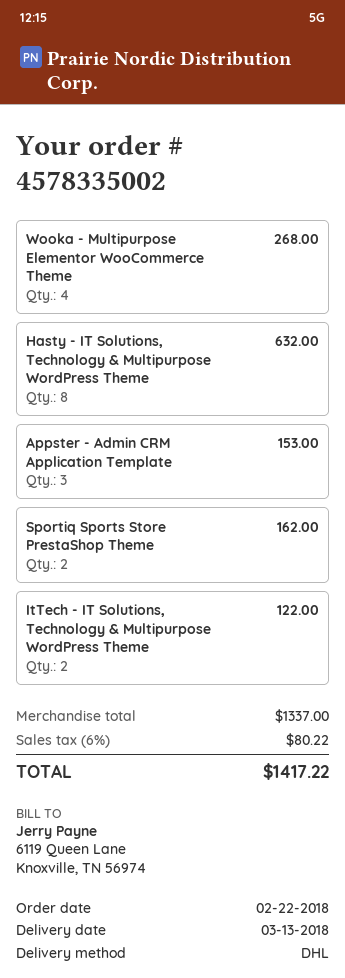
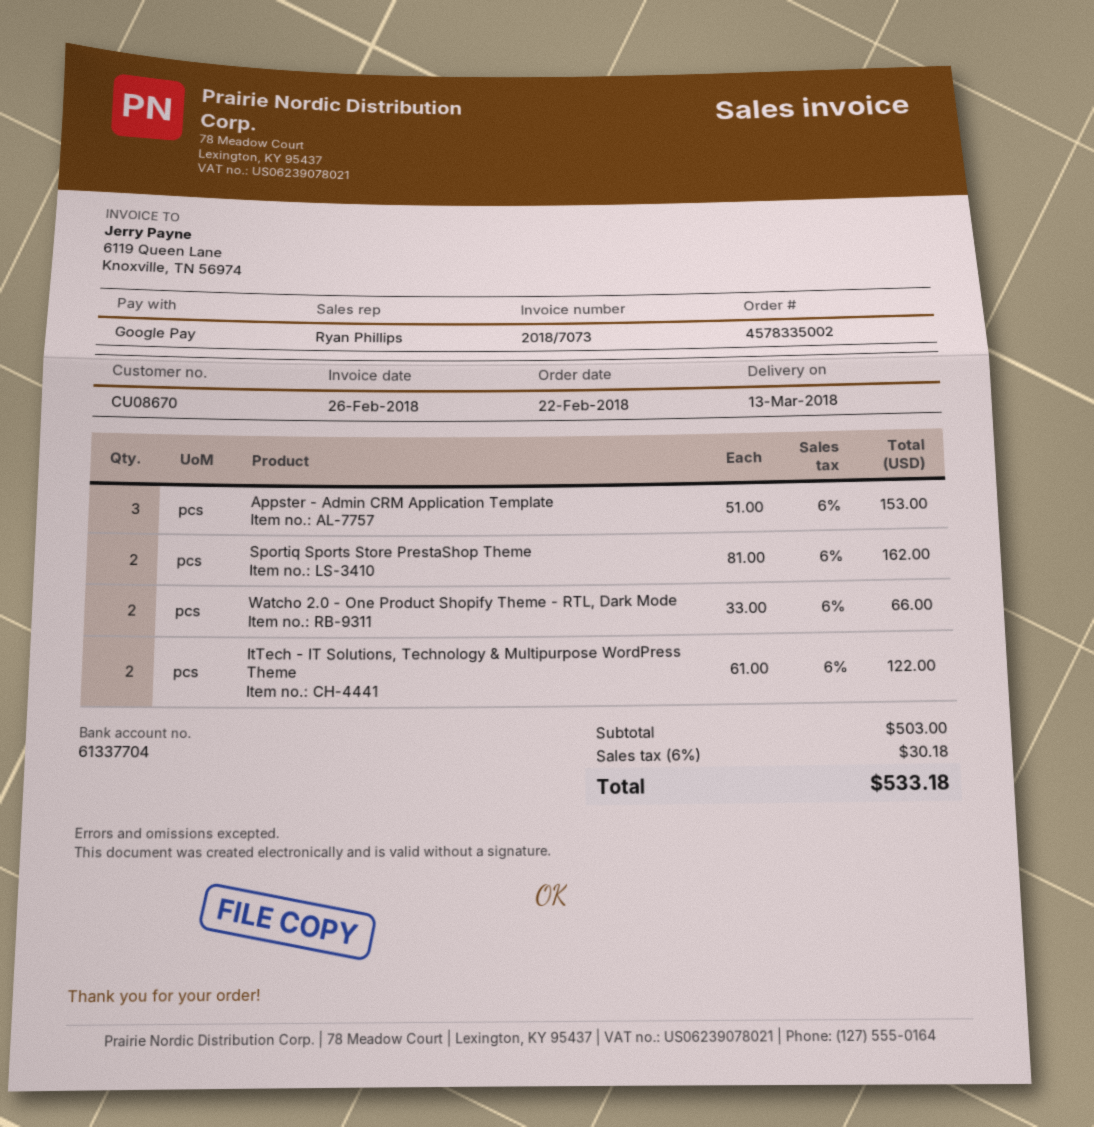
Wooka - Multipurpose Elementor WooCommerce Theme: 4 for 268.00 -> none
Hasty - IT Solutions, Technology & Multipurpose WordPress Theme: 8 for 632.00 -> none
Watcho 2.0 - One Product Shopify Theme - RTL, Dark Mode: none -> 2 for 66.00
subtotal: 1337.00 -> 503.00
tax: 6% = 80.22 -> 6% = 30.18
total: 1417.22 -> 533.18

